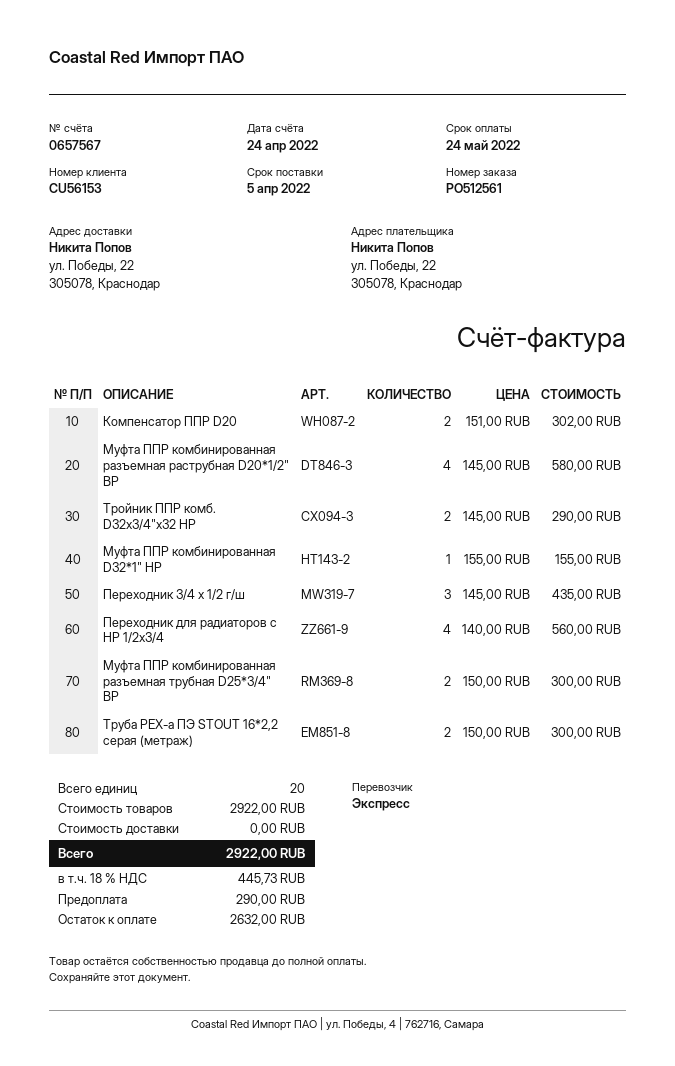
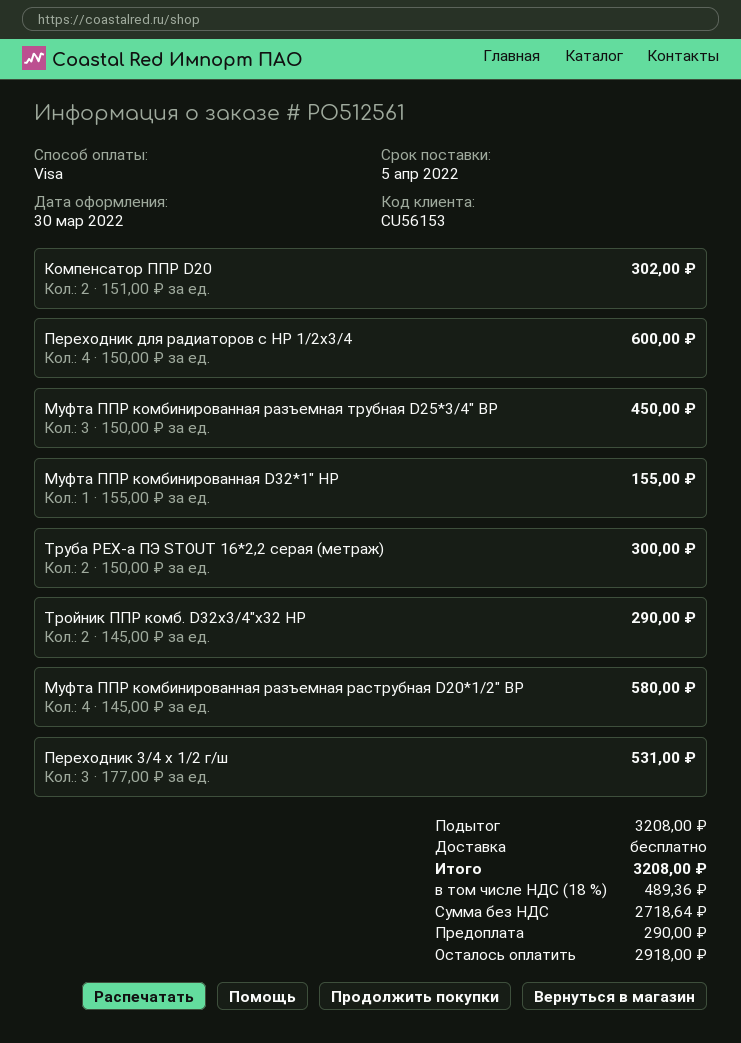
Переходник 3/4 х 1/2 г/ш: 3 x 145.00 = 435.00 -> 3 x 177.00 = 531.00
Переходник для радиаторов с НР 1/2х3/4: 4 x 140.00 = 560.00 -> 4 x 150.00 = 600.00
Муфта ППР комбинированная разъемная трубная D25*3/4" ВР: 2 x 150.00 = 300.00 -> 3 x 150.00 = 450.00
subtotal: 2922.00 -> 3208.00
tax: 18% = 445.73 -> 18% = 489.36
total: 2922.00 -> 3208.00
balance: 2632.00 -> 2918.00

